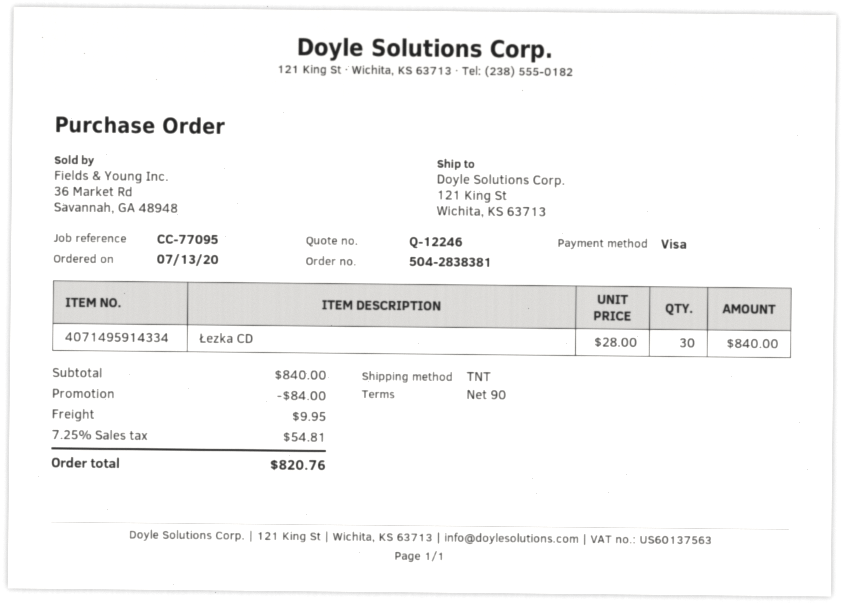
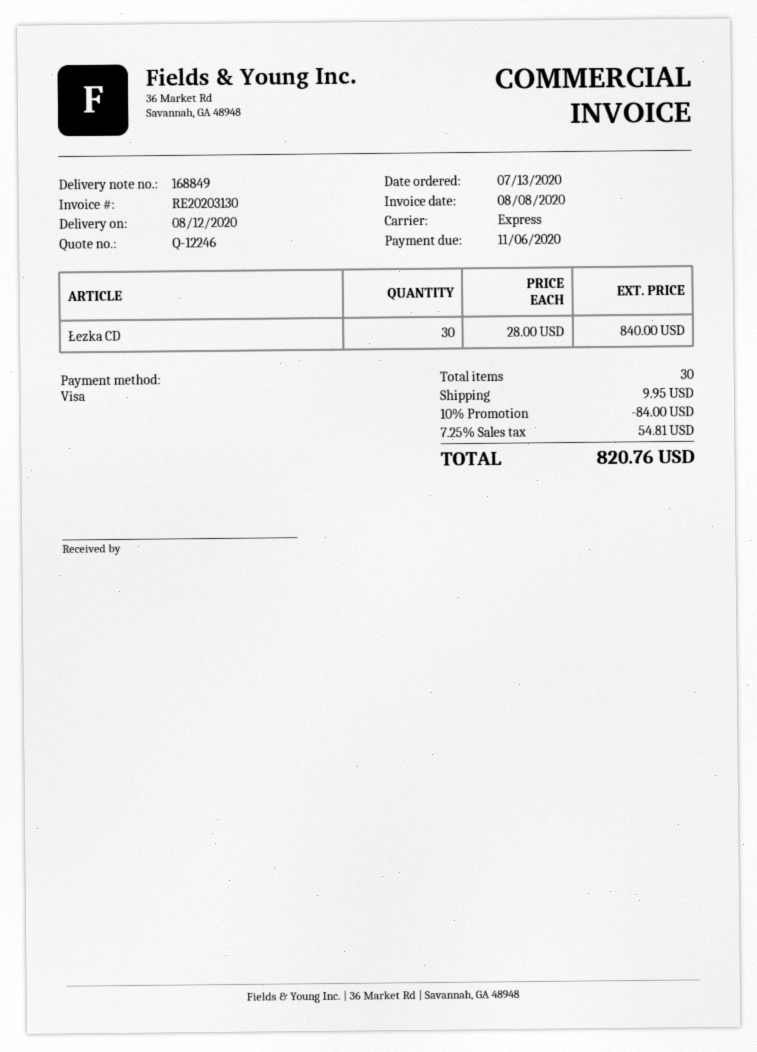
shipping method: TNT -> express

